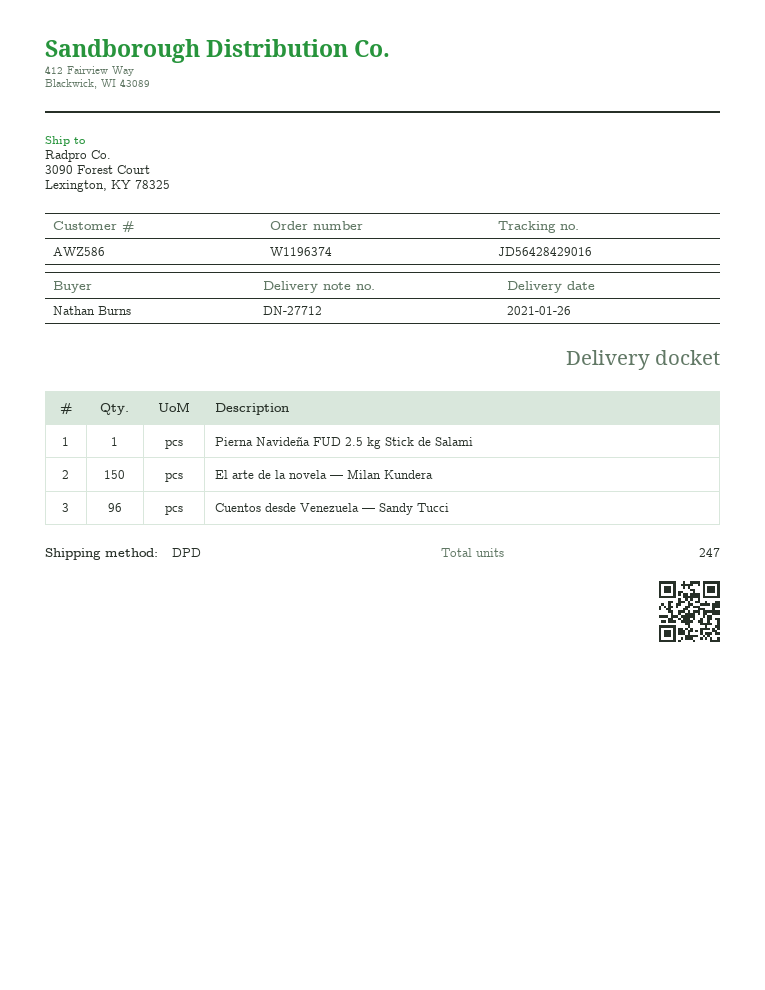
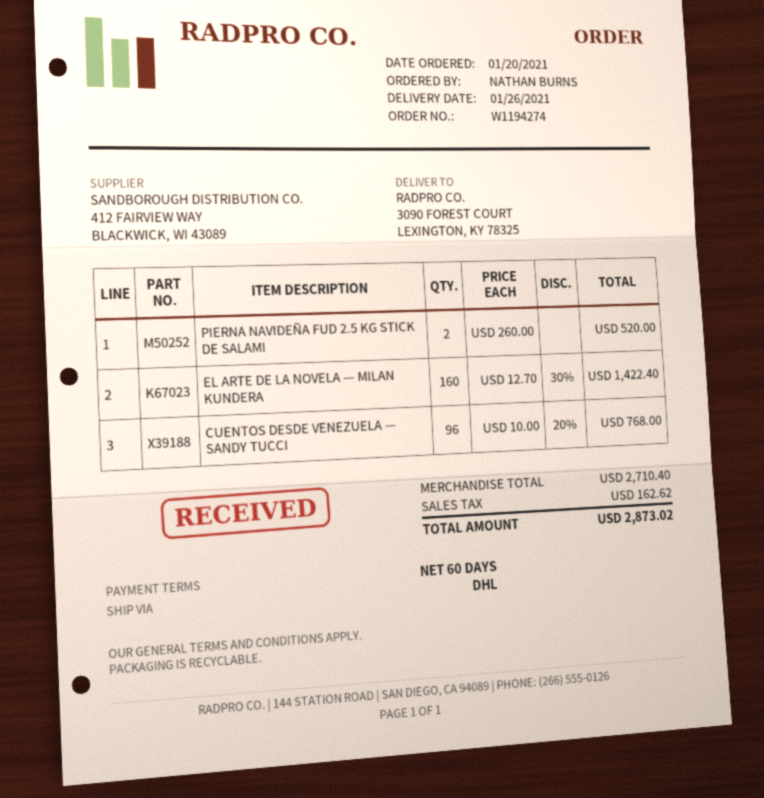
order number: W1196374 -> W1194274
shipping method: DPD -> DHL
Pierna Navideña FUD 2.5 kg Stick de Salami: 1 -> 2
El arte de la novela — Milan Kundera: 150 -> 160

